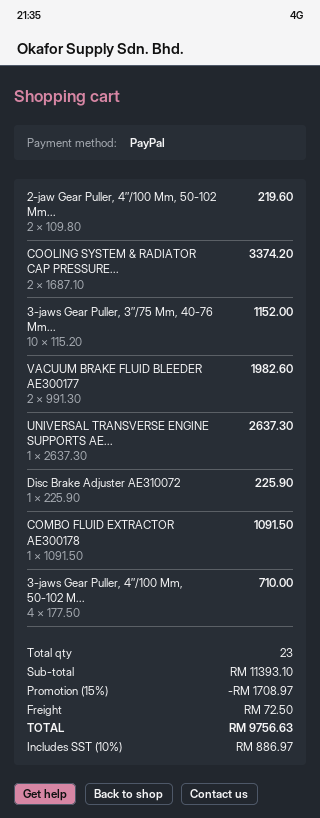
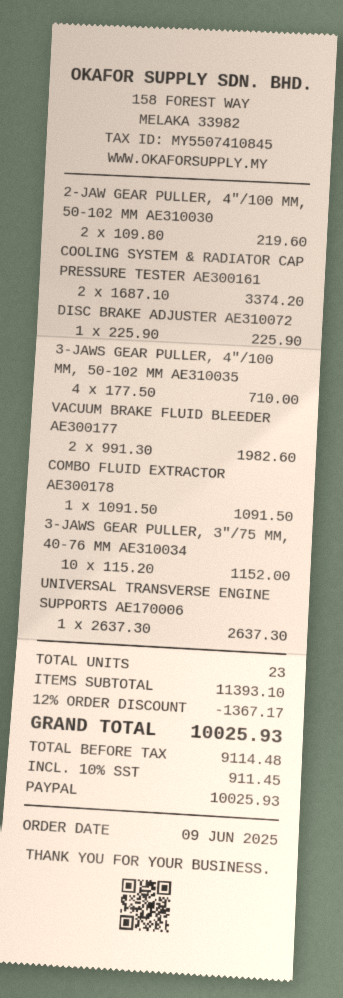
discount: 15% = 1708.97 -> 12% = 1367.17
shipping: 72.50 -> none
tax: 10% = 886.97 -> 10% = 911.45
total: 9756.63 -> 10025.93

